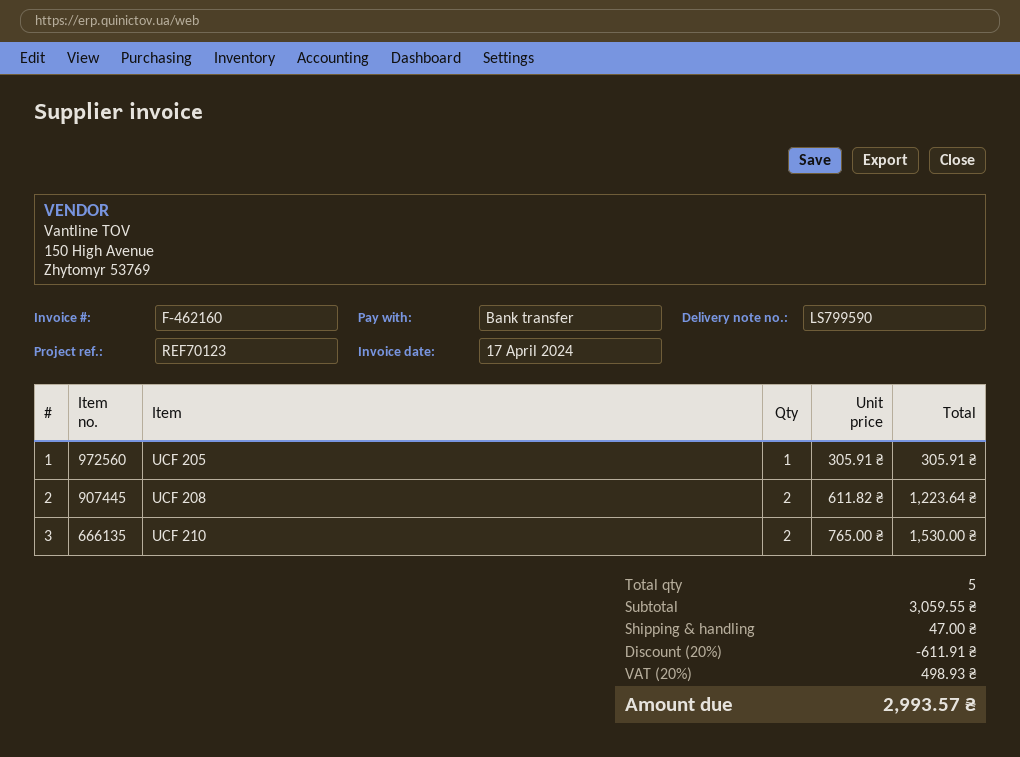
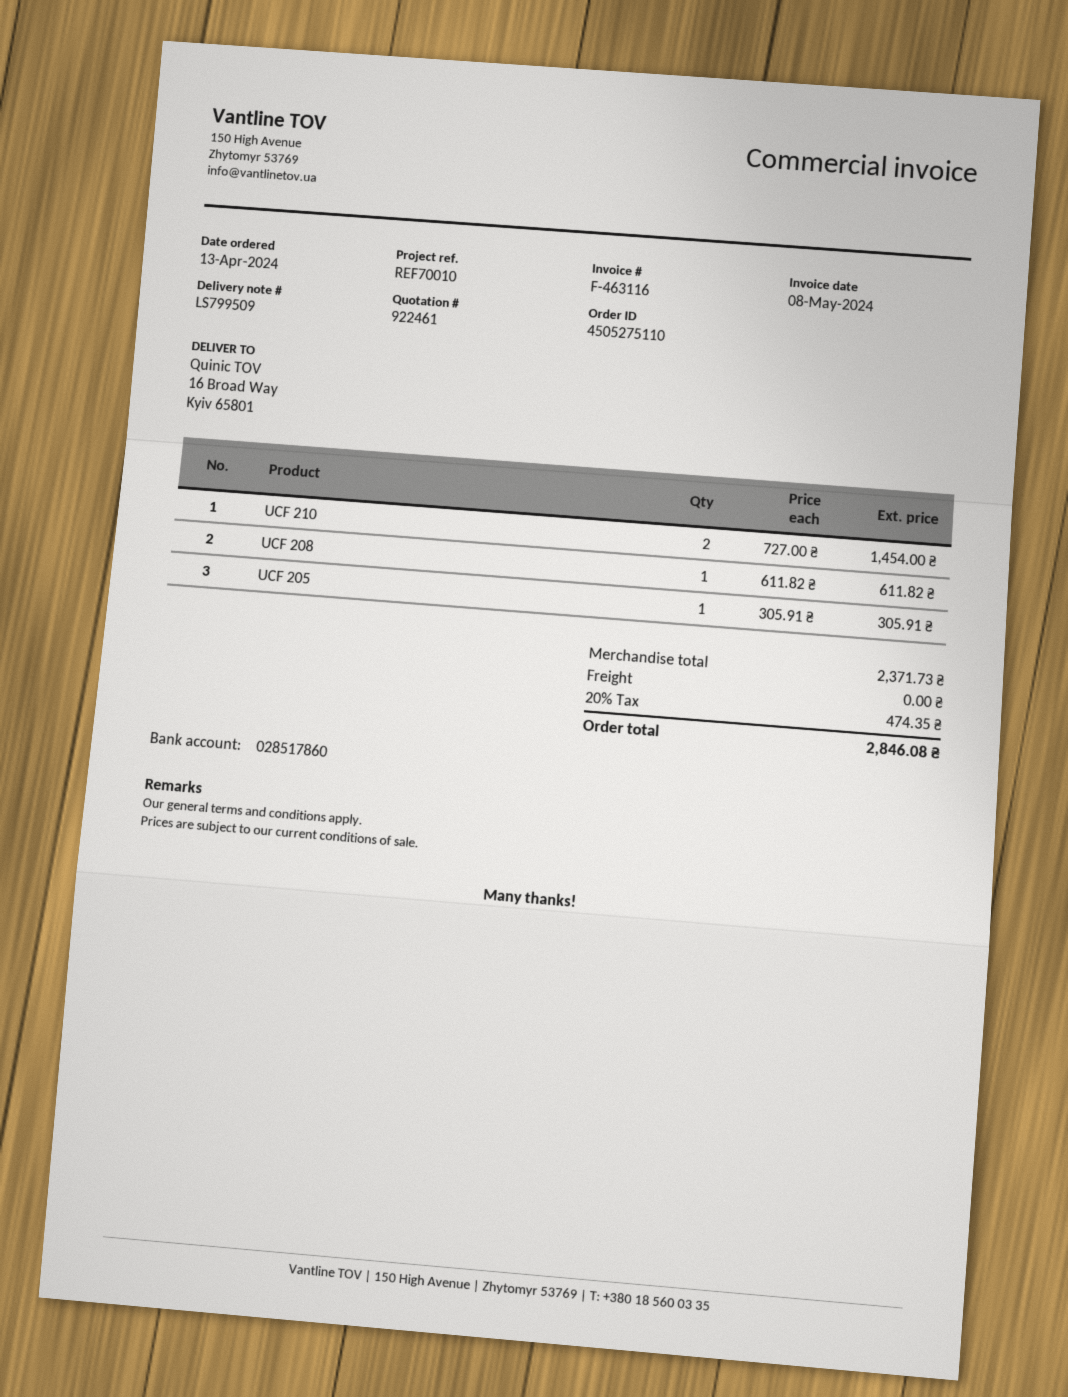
delivery note number: LS799590 -> LS799509
invoice number: F-462160 -> F-463116
invoice date: 2024-04-17 -> 2024-05-08
reference: REF70123 -> REF70010
UCF 208: 2 x 611.82 = 1223.64 -> 1 x 611.82 = 611.82
UCF 210: 2 x 765.00 = 1530.00 -> 2 x 727.00 = 1454.00
subtotal: 3059.55 -> 2371.73
discount: 20% = 611.91 -> none
shipping: 47.00 -> 0.00
tax: 20% = 498.93 -> 20% = 474.35
total: 2993.57 -> 2846.08

